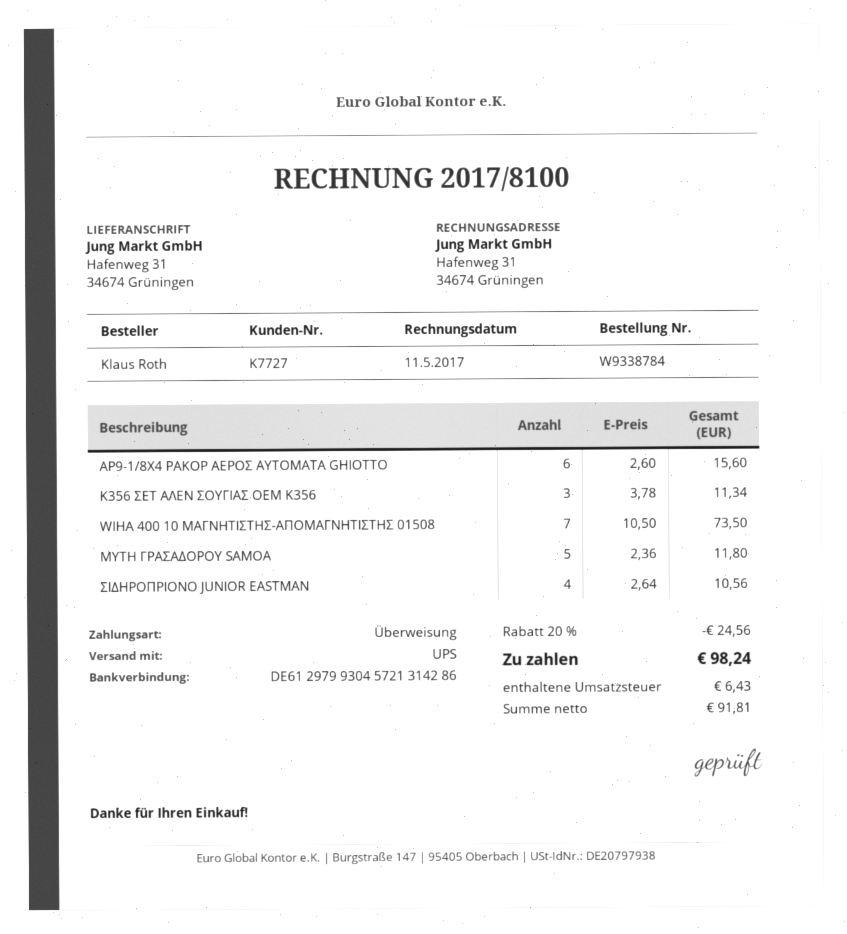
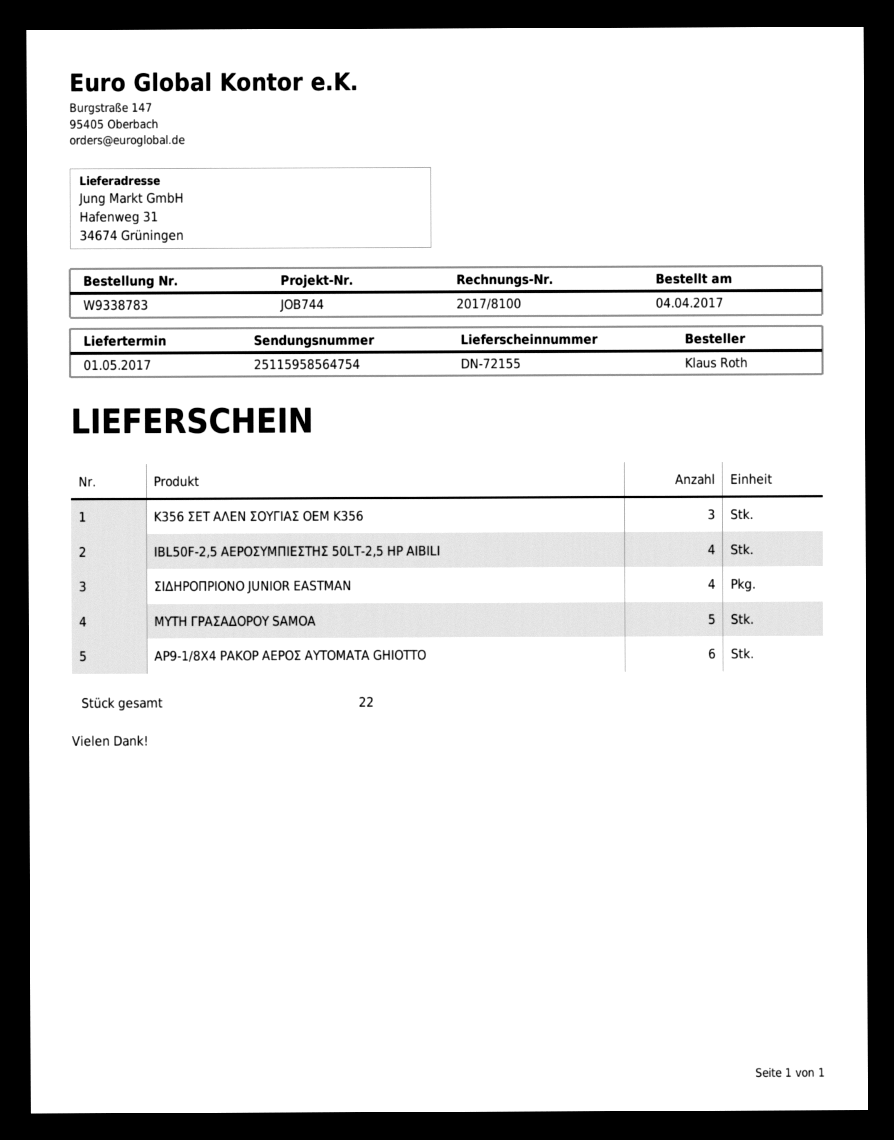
order number: W9338784 -> W9338783
WIHA 400 10 ΜΑΓΝΗΤΙΣΤΗΣ-ΑΠΟΜΑΓΝΗΤΙΣΤΗΣ 01508: 7 -> none
IBL50F-2,5 ΑΕΡΟΣΥΜΠΙΕΣΤΗΣ 50LT-2,5 HP AIBILI: none -> 4

